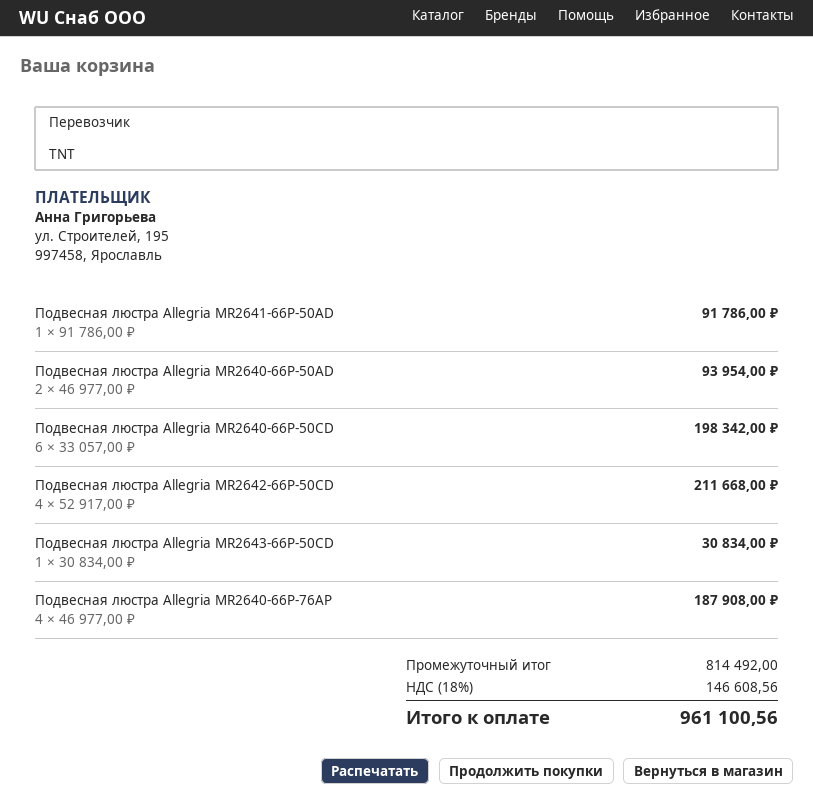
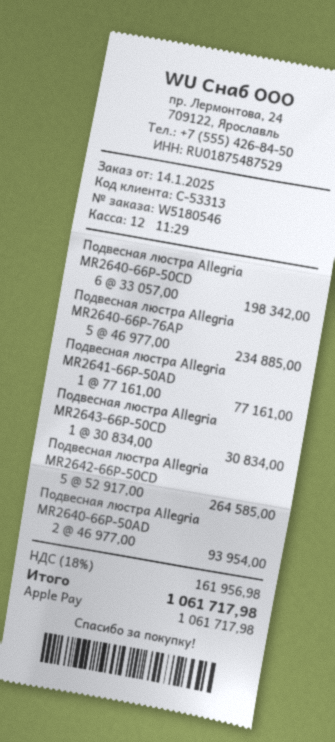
Подвесная люстра Allegria MR2641-66P-50AD: 1 x 91786.00 = 91786.00 -> 1 x 77161.00 = 77161.00
Подвесная люстра Allegria MR2642-66P-50CD: 4 x 52917.00 = 211668.00 -> 5 x 52917.00 = 264585.00
Подвесная люстра Allegria MR2640-66P-76AP: 4 x 46977.00 = 187908.00 -> 5 x 46977.00 = 234885.00
tax: 18% = 146608.56 -> 18% = 161956.98
total: 961100.56 -> 1061717.98

